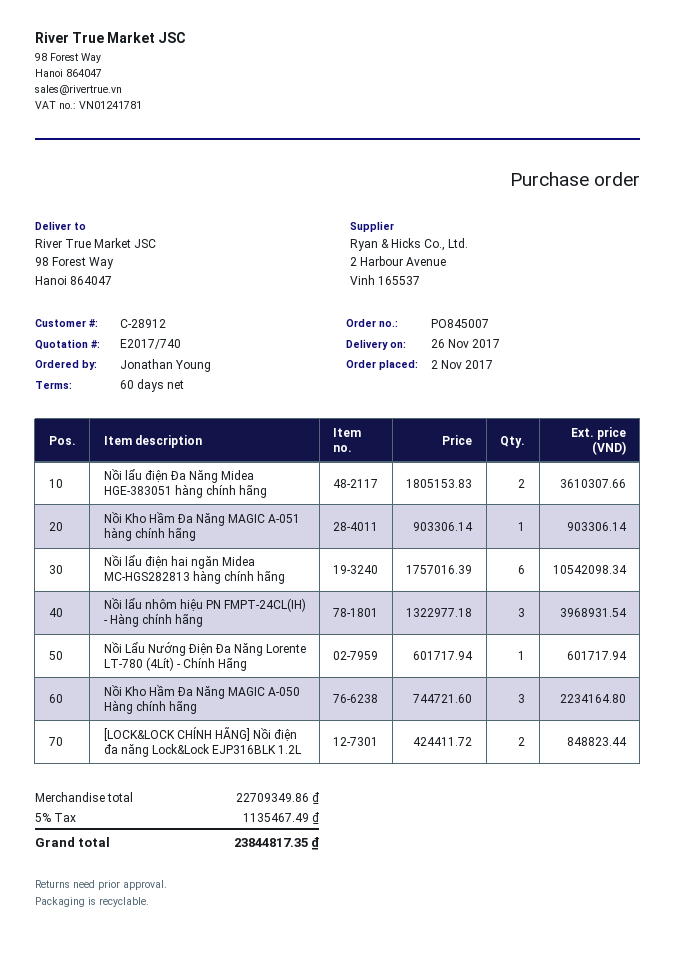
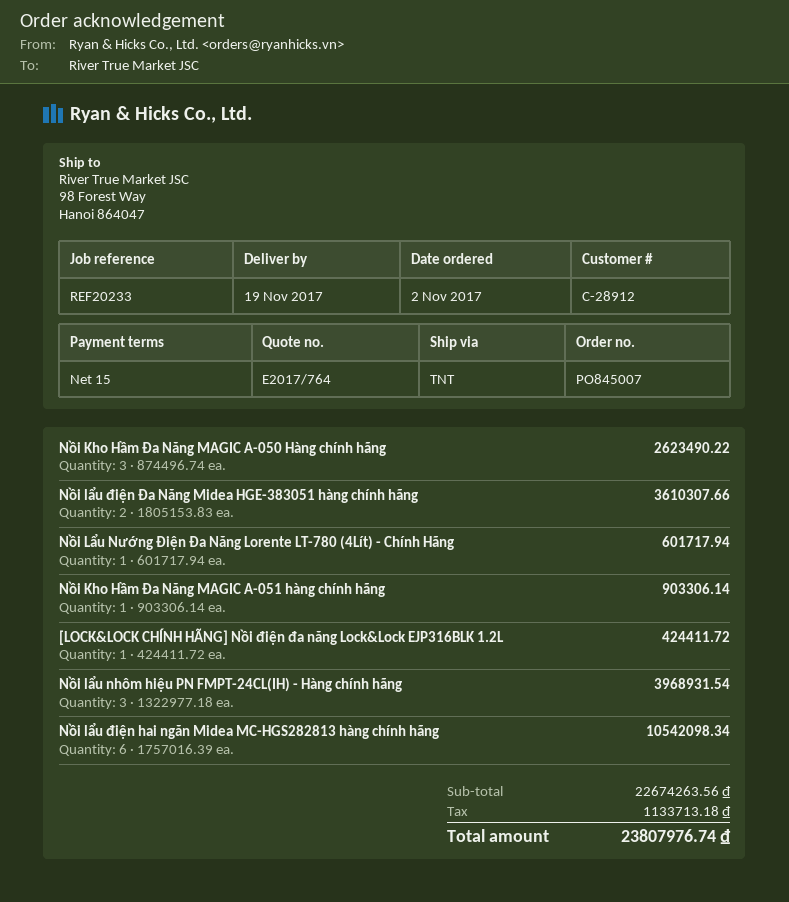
quote number: E2017/740 -> E2017/764
delivery date: 2017-11-26 -> 2017-11-19
payment terms: 60 days -> 15 days
Nồi Kho Hầm Đa Năng MAGIC A-050 Hàng chính hãng: 3 x 744721.60 = 2234164.80 -> 3 x 874496.74 = 2623490.22
[LOCK&LOCK CHÍNH HÃNG] Nồi điện đa năng Lock&Lock EJP316BLK 1.2L: 2 x 424411.72 = 848823.44 -> 1 x 424411.72 = 424411.72
subtotal: 22709349.86 -> 22674263.56
tax: 1135467.49 -> 1133713.18
total: 23844817.35 -> 23807976.74

